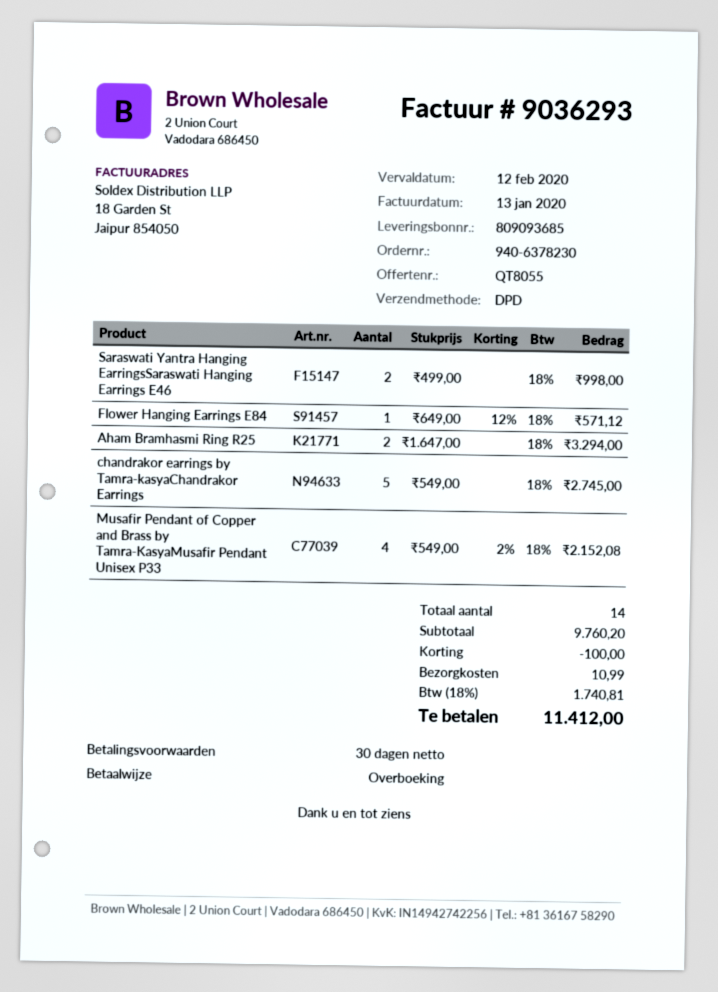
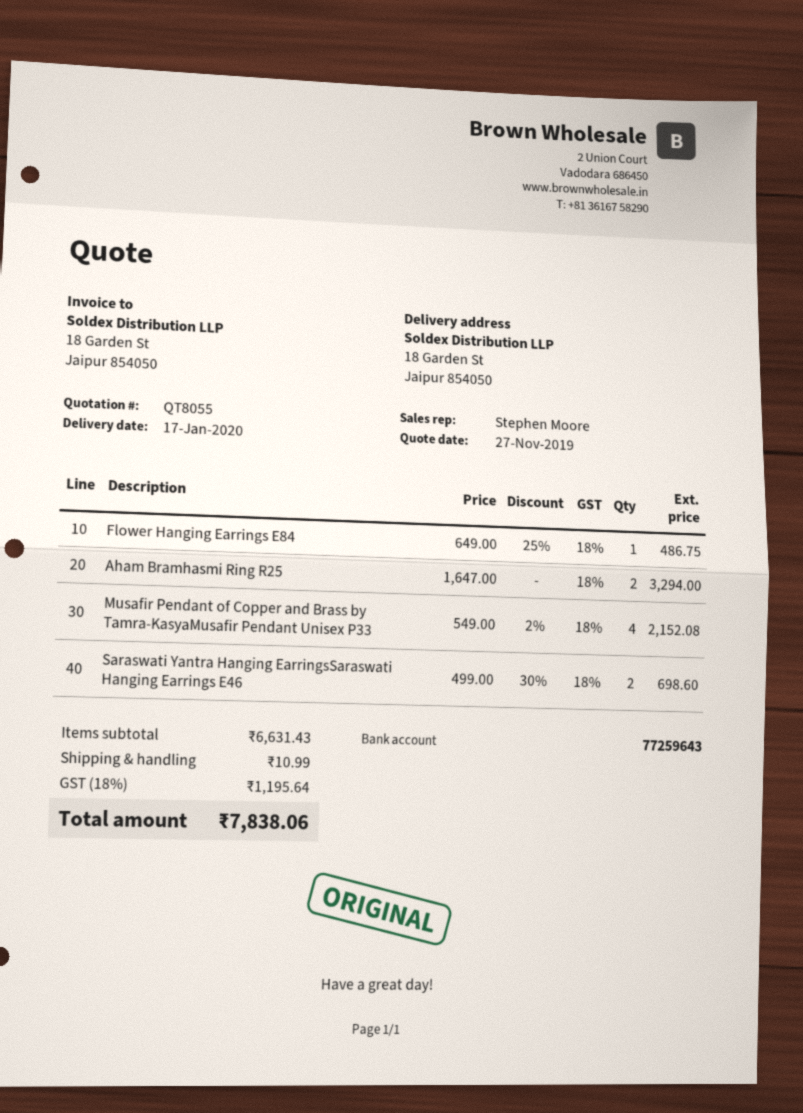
Saraswati Yantra Hanging EarringsSaraswati Hanging Earrings E46: 2 x 499.00 = 998.00 -> 2 x 499.00 - 30% = 698.60
Flower Hanging Earrings E84: 1 x 649.00 - 12% = 571.12 -> 1 x 649.00 - 25% = 486.75
chandrakor earrings by Tamra-kasyaChandrakor Earrings: 5 x 549.00 = 2745.00 -> none
subtotal: 9760.20 -> 6631.43
discount: 100.00 -> none
tax: 18% = 1740.81 -> 18% = 1195.64
total: 11412.00 -> 7838.06

